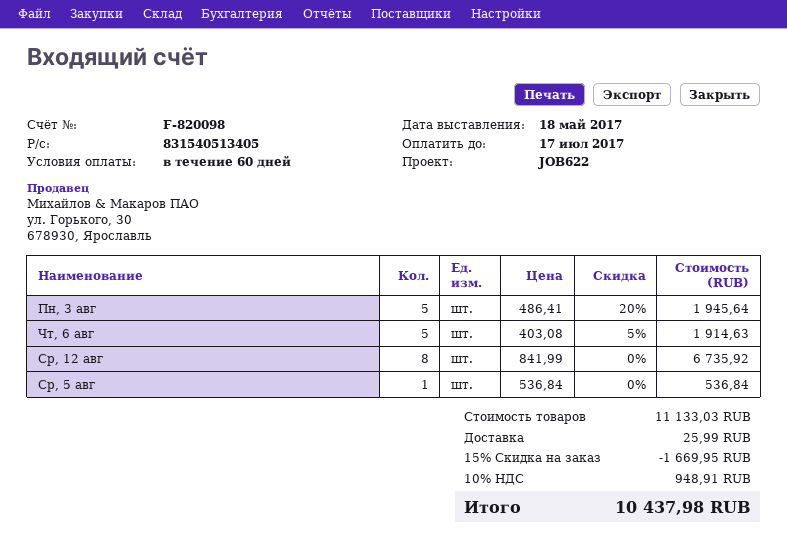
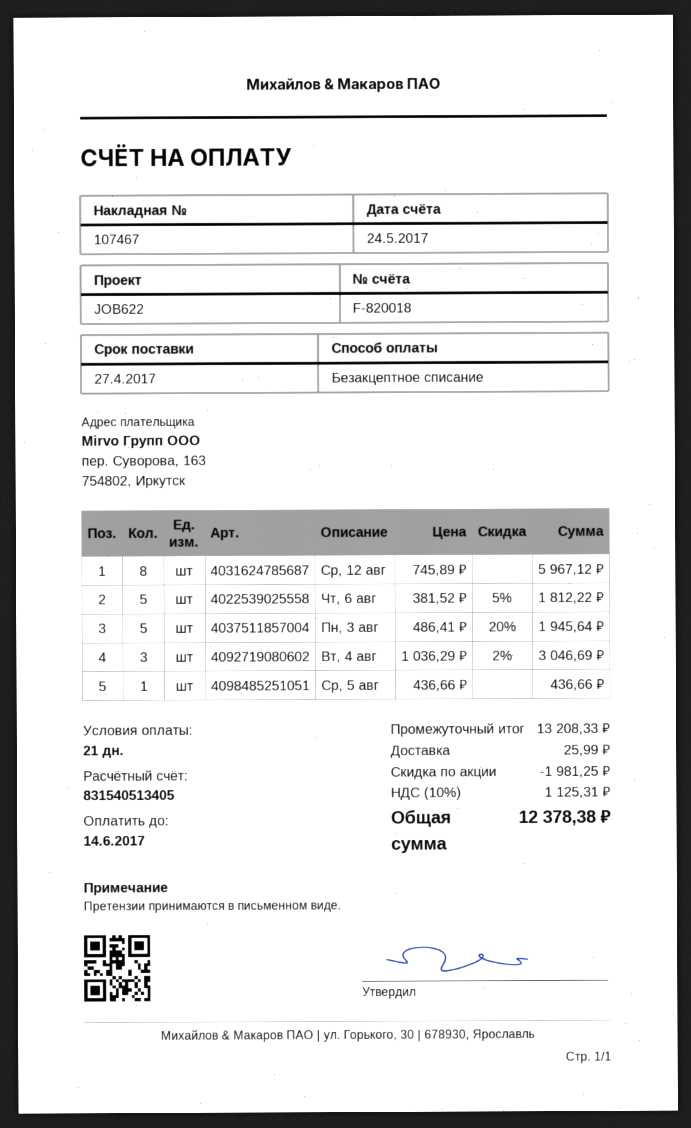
invoice number: F-820098 -> F-820018
invoice date: 2017-05-18 -> 2017-05-24
payment terms: 60 days -> 21 days
due date: 2017-07-17 -> 2017-06-14
Чт, 6 авг: 5 x 403.08 - 5% = 1914.63 -> 5 x 381.52 - 5% = 1812.22
Ср, 12 авг: 8 x 841.99 = 6735.92 -> 8 x 745.89 = 5967.12
Ср, 5 авг: 1 x 536.84 = 536.84 -> 1 x 436.66 = 436.66
Вт, 4 авг: none -> 3 x 1036.29 - 2% = 3046.69
subtotal: 11133.03 -> 13208.33
discount: 1669.95 -> 1981.25
tax: 10% = 948.91 -> 10% = 1125.31
total: 10437.98 -> 12378.38

